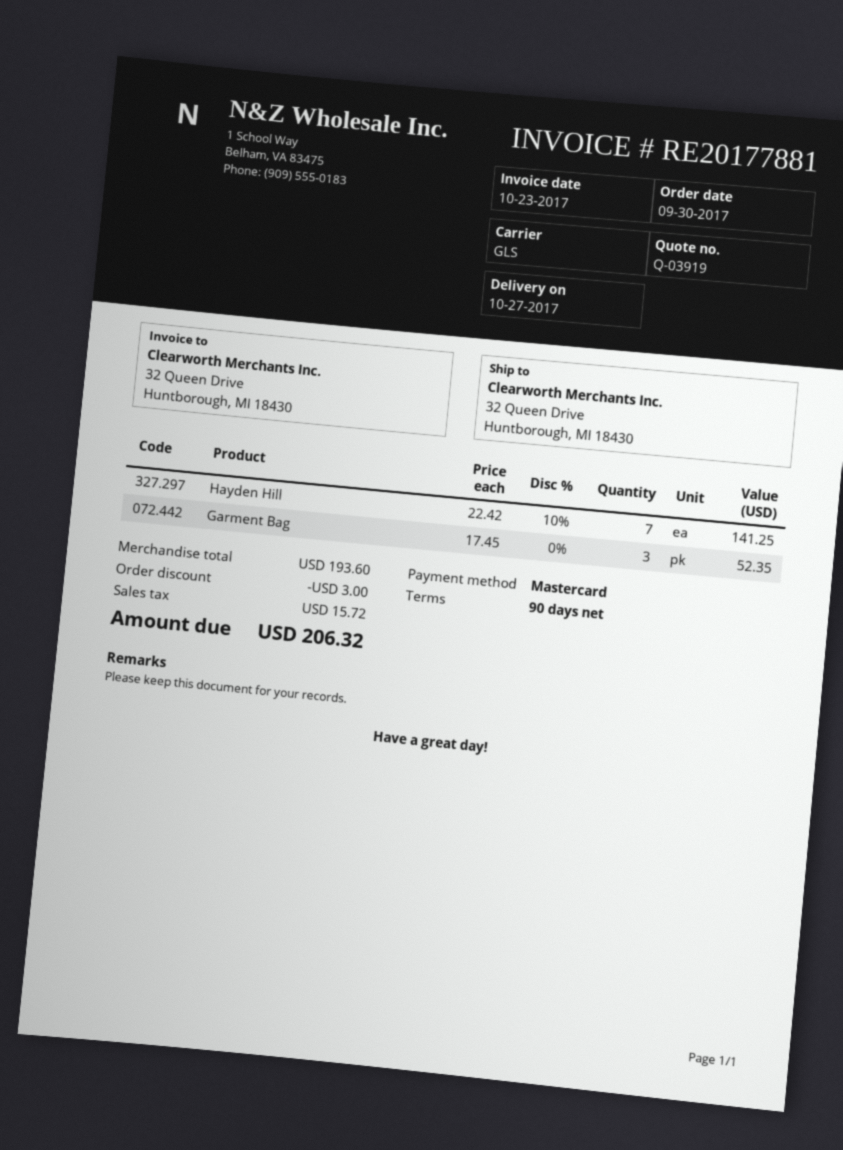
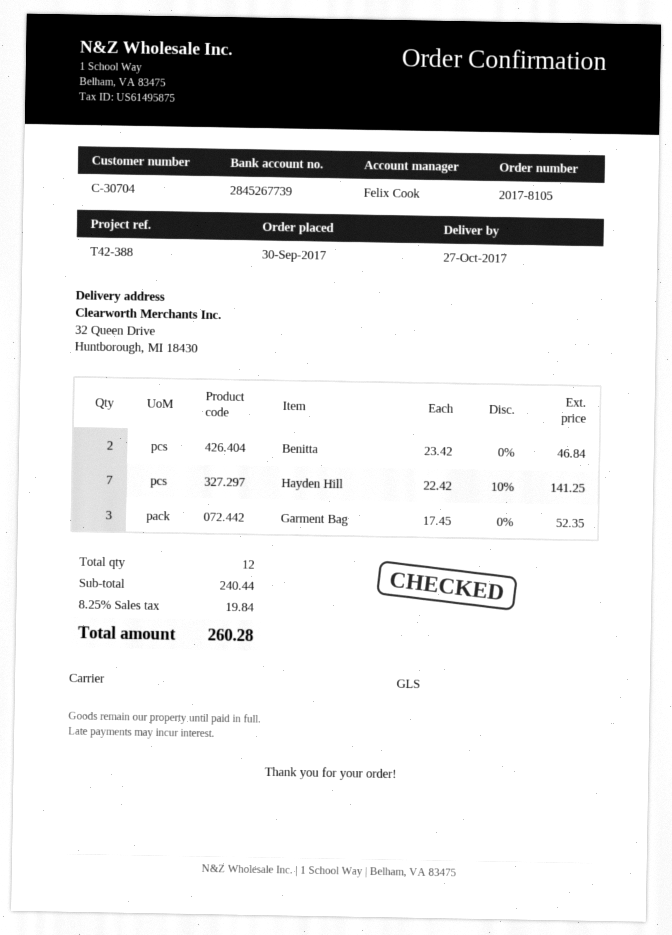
Benitta: none -> 2 x 23.42 = 46.84
subtotal: 193.60 -> 240.44
discount: 3.00 -> none
tax: 15.72 -> 19.84
total: 206.32 -> 260.28

